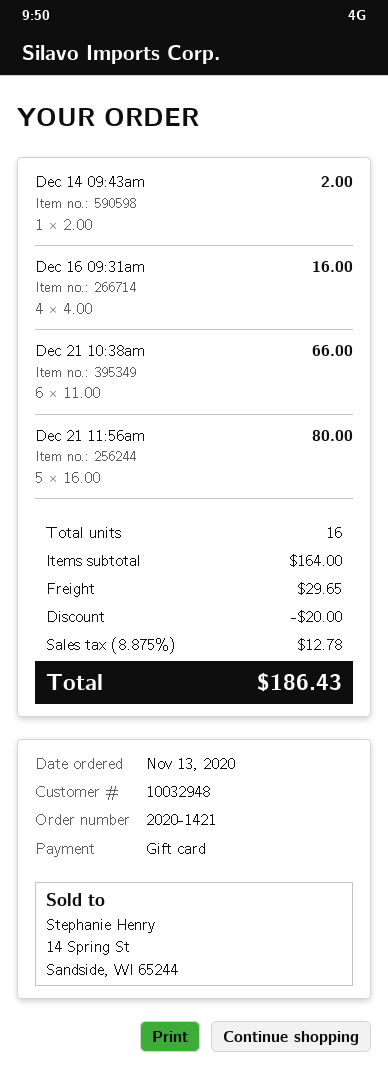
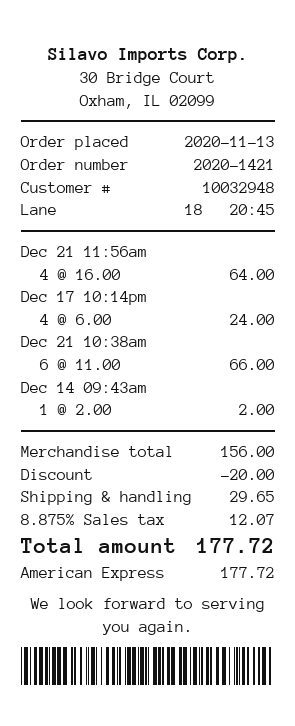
payment method: gift card -> American Express
Dec 16 09:31am: 4 x 4.00 = 16.00 -> none
Dec 21 11:56am: 5 x 16.00 = 80.00 -> 4 x 16.00 = 64.00
Dec 17 10:14pm: none -> 4 x 6.00 = 24.00
subtotal: 164.00 -> 156.00
tax: 8.875% = 12.78 -> 8.875% = 12.07
total: 186.43 -> 177.72

